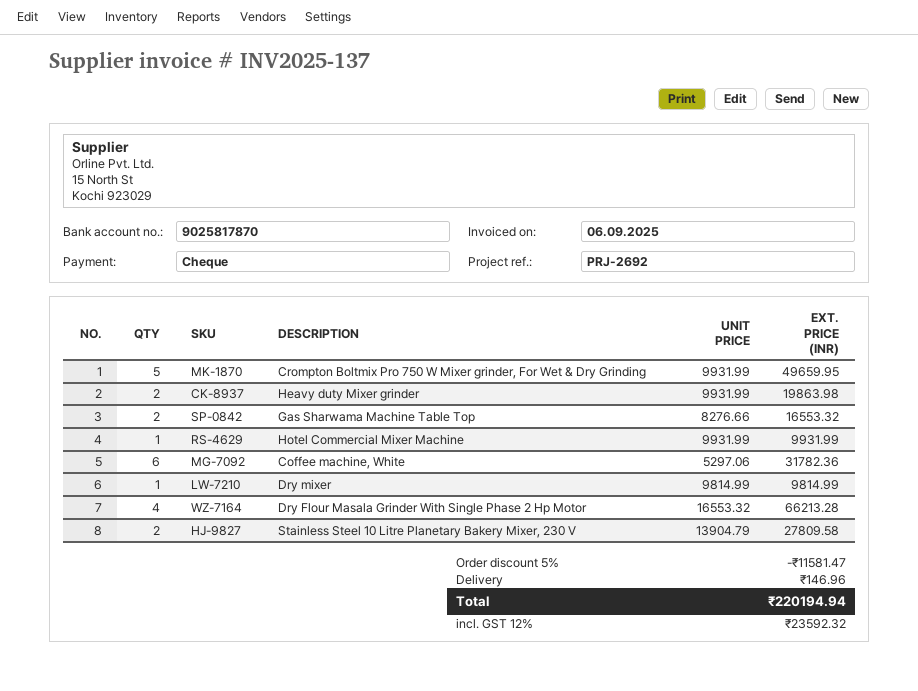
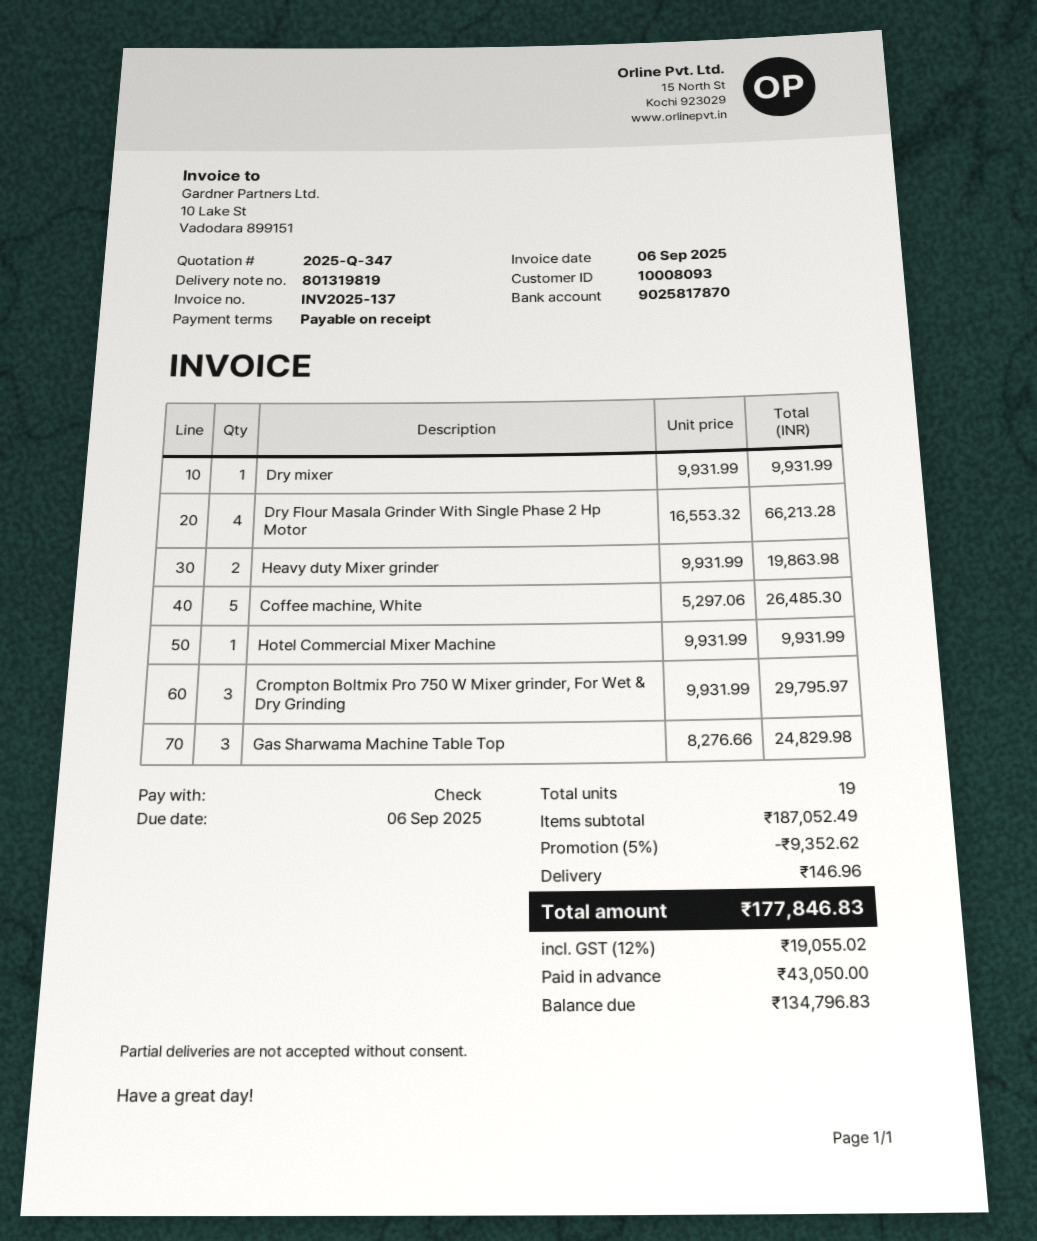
Crompton Boltmix Pro 750 W Mixer grinder, For Wet & Dry Grinding: 5 x 9931.99 = 49659.95 -> 3 x 9931.99 = 29795.97
Gas Sharwama Machine Table Top: 2 x 8276.66 = 16553.32 -> 3 x 8276.66 = 24829.98
Coffee machine, White: 6 x 5297.06 = 31782.36 -> 5 x 5297.06 = 26485.30
Dry mixer: 1 x 9814.99 = 9814.99 -> 1 x 9931.99 = 9931.99
Stainless Steel 10 Litre Planetary Bakery Mixer, 230 V: 2 x 13904.79 = 27809.58 -> none
discount: 5% = 11581.47 -> 5% = 9352.62
tax: 12% = 23592.32 -> 12% = 19055.02
total: 220194.94 -> 177846.83

